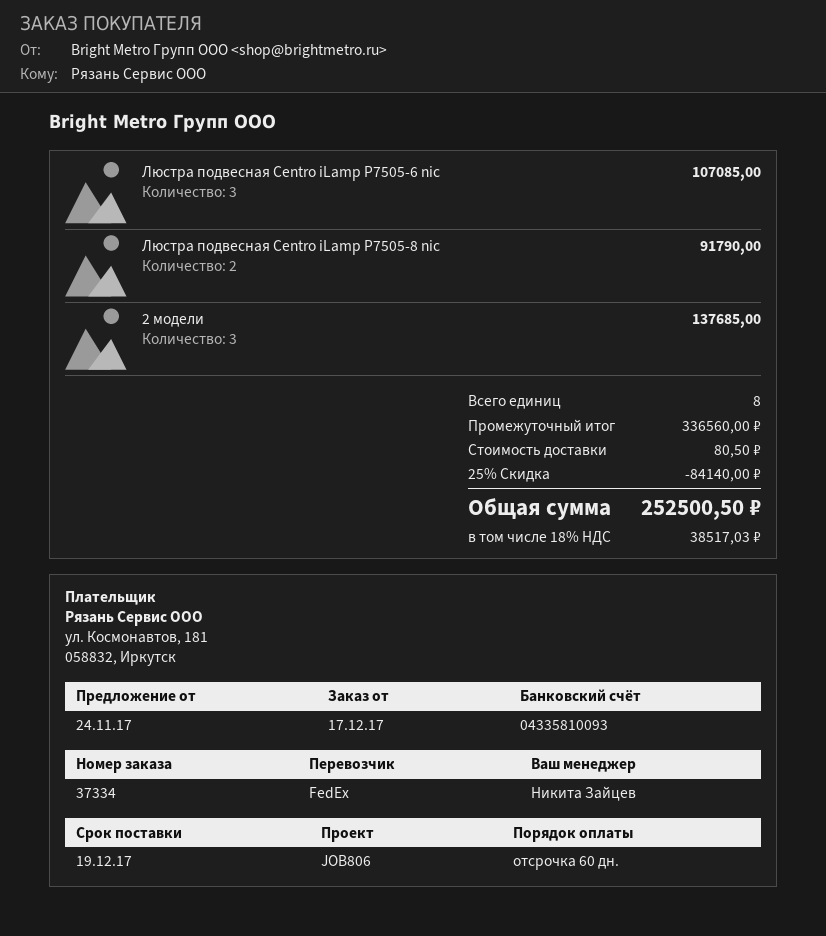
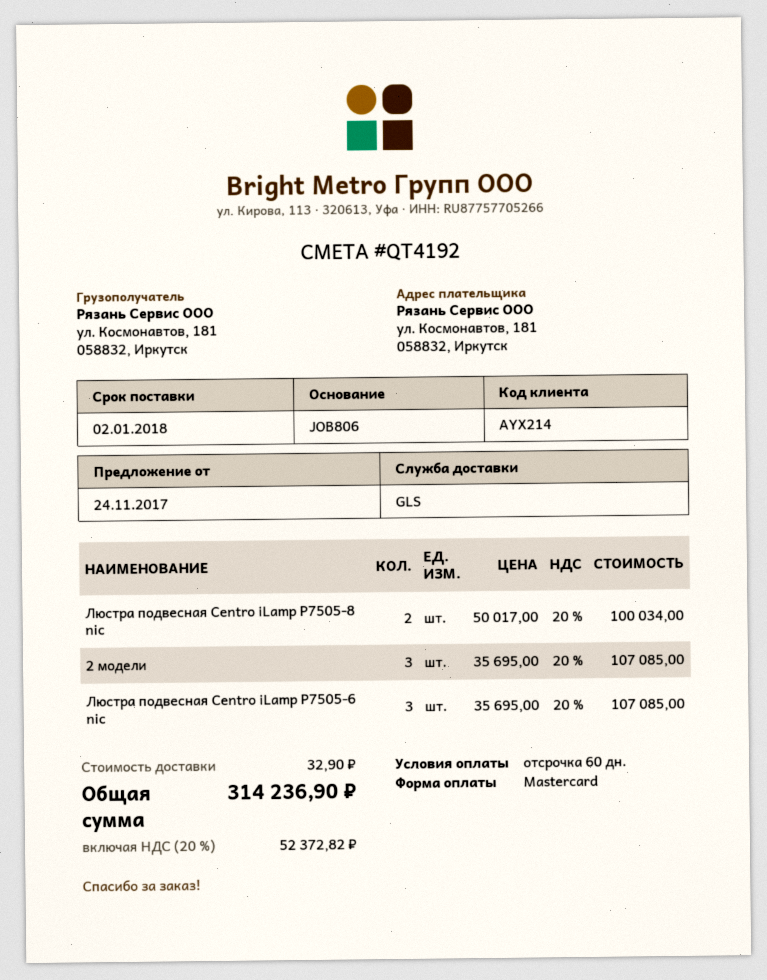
delivery date: 2017-12-19 -> 2018-01-02
shipping method: FedEx -> GLS
Люстра подвесная Centro iLamp P7505-8 nic: 2 for 91790.00 -> 2 for 100034.00
2 модели: 3 for 137685.00 -> 3 for 107085.00
discount: 25% = 84140.00 -> none
shipping: 80.50 -> 32.90
tax: 18% = 38517.03 -> 20% = 52372.82
total: 252500.50 -> 314236.90

